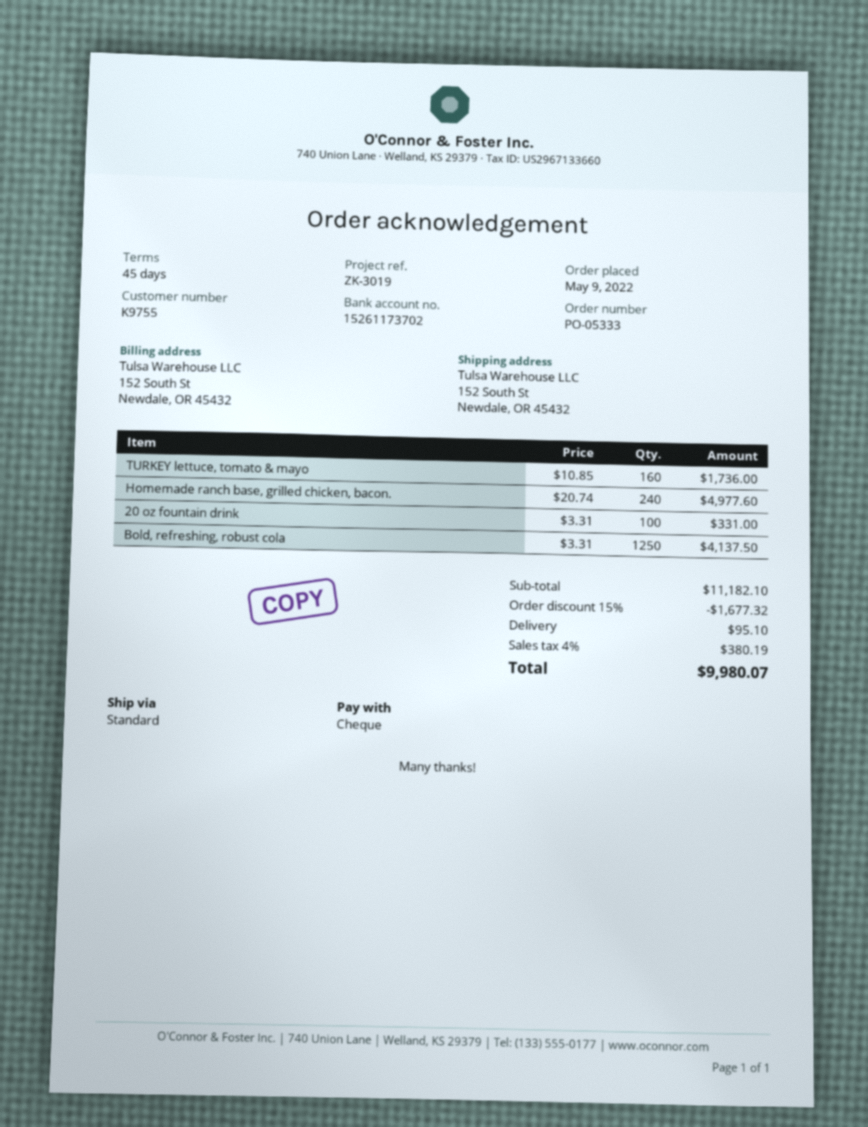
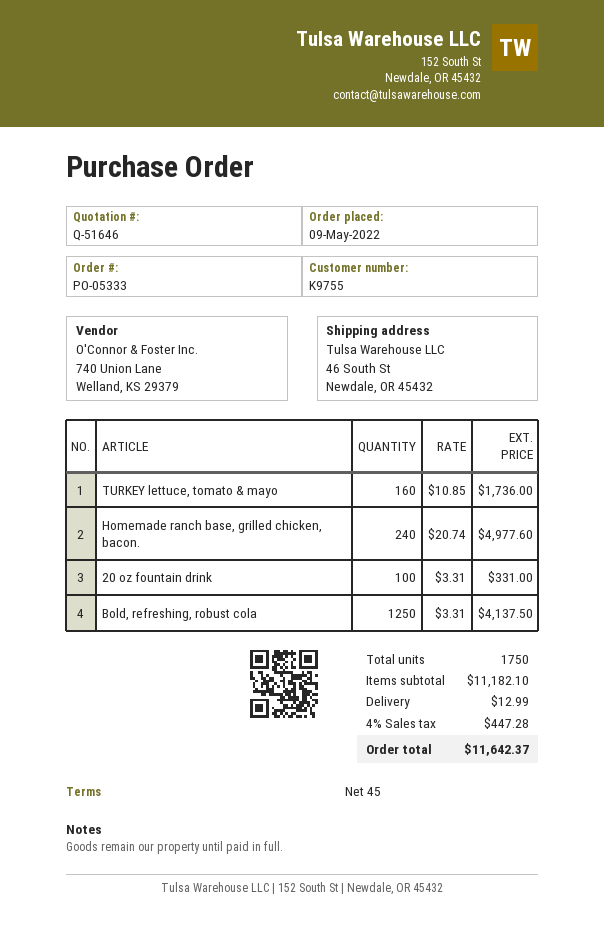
ship to: 152 South St, Newdale, OR 45432 -> 46 South St, Newdale, OR 45432
discount: 15% = 1677.32 -> none
shipping: 95.10 -> 12.99
tax: 4% = 380.19 -> 4% = 447.28
total: 9980.07 -> 11642.37

